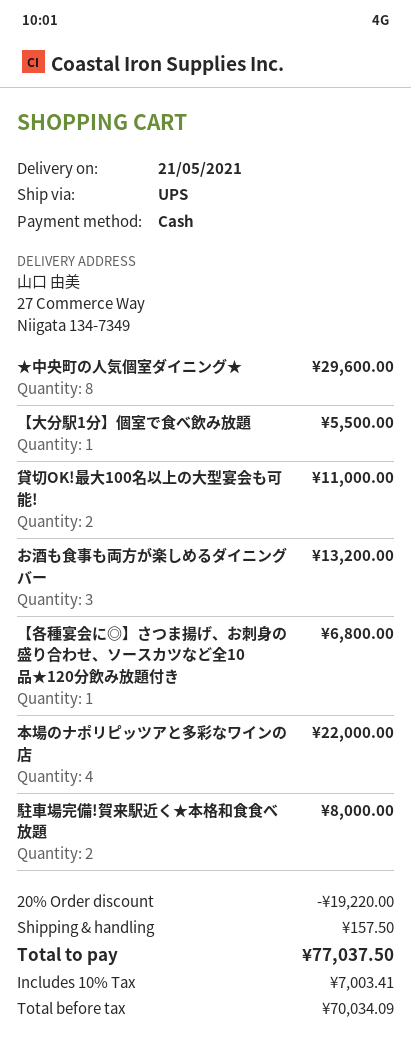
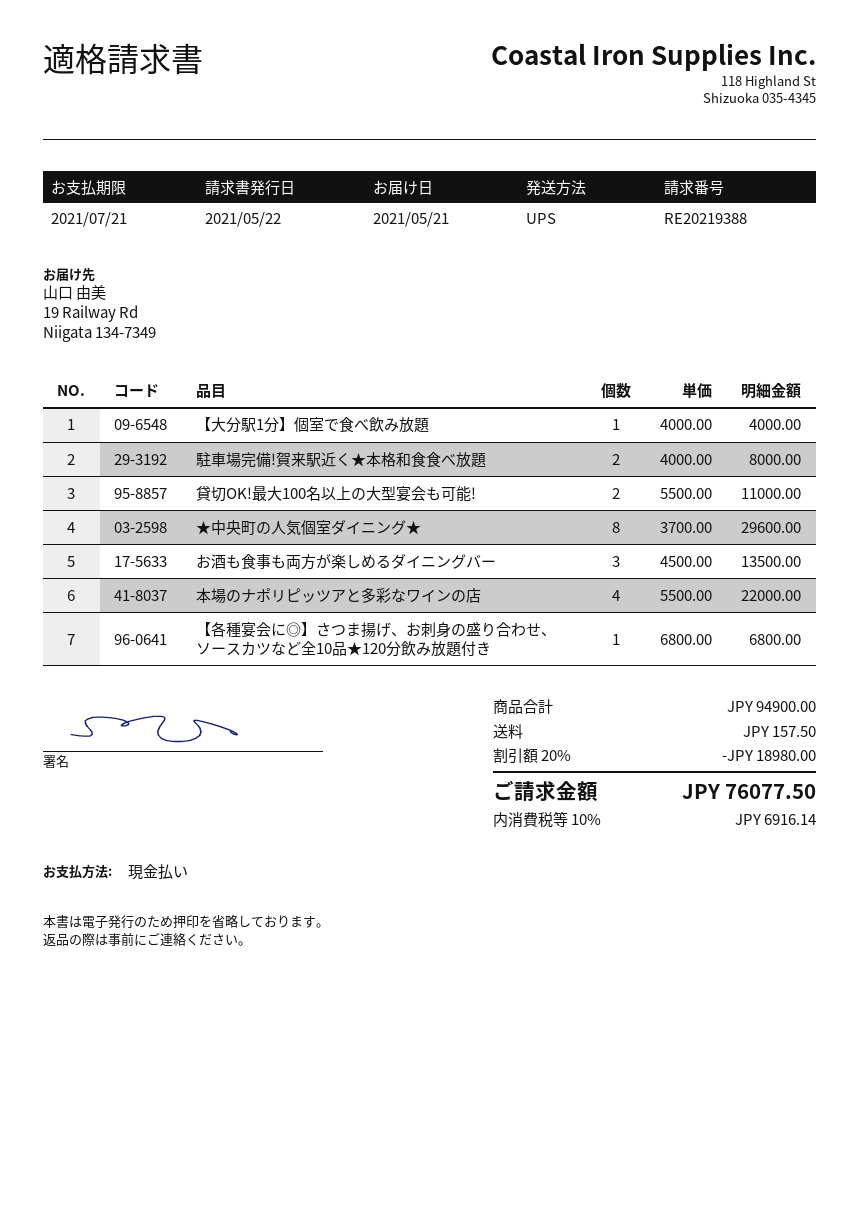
ship to: 27 Commerce Way, Niigata 134-7349 -> 19 Railway Rd, Niigata 134-7349
【大分駅1分】個室で食べ飲み放題: 1 for 5500.00 -> 1 for 4000.00
お酒も食事も両方が楽しめるダイニングバー: 3 for 13200.00 -> 3 for 13500.00
discount: 20% = 19220.00 -> 20% = 18980.00
tax: 10% = 7003.41 -> 10% = 6916.14
total: 77037.50 -> 76077.50

